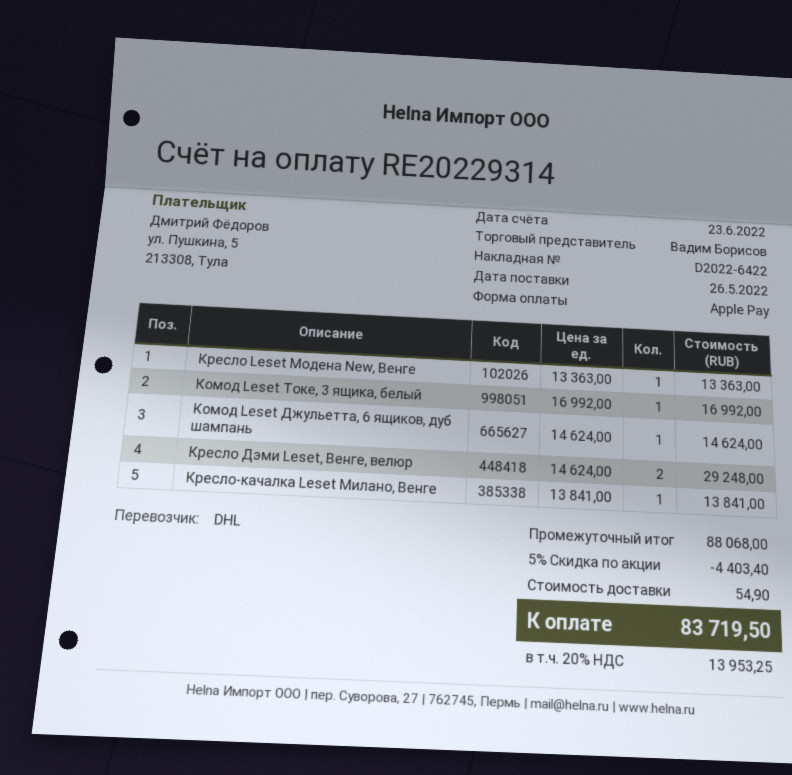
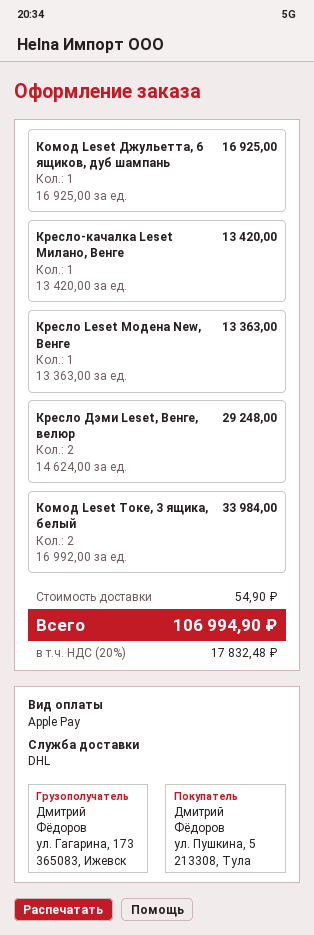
Комод Leset Токе, 3 ящика, белый: 1 x 16992.00 = 16992.00 -> 2 x 16992.00 = 33984.00
Комод Leset Джульетта, 6 ящиков, дуб шампань: 1 x 14624.00 = 14624.00 -> 1 x 16925.00 = 16925.00
Кресло-качалка Leset Милано, Венге: 1 x 13841.00 = 13841.00 -> 1 x 13420.00 = 13420.00
discount: 5% = 4403.40 -> none
tax: 20% = 13953.25 -> 20% = 17832.48
total: 83719.50 -> 106994.90

